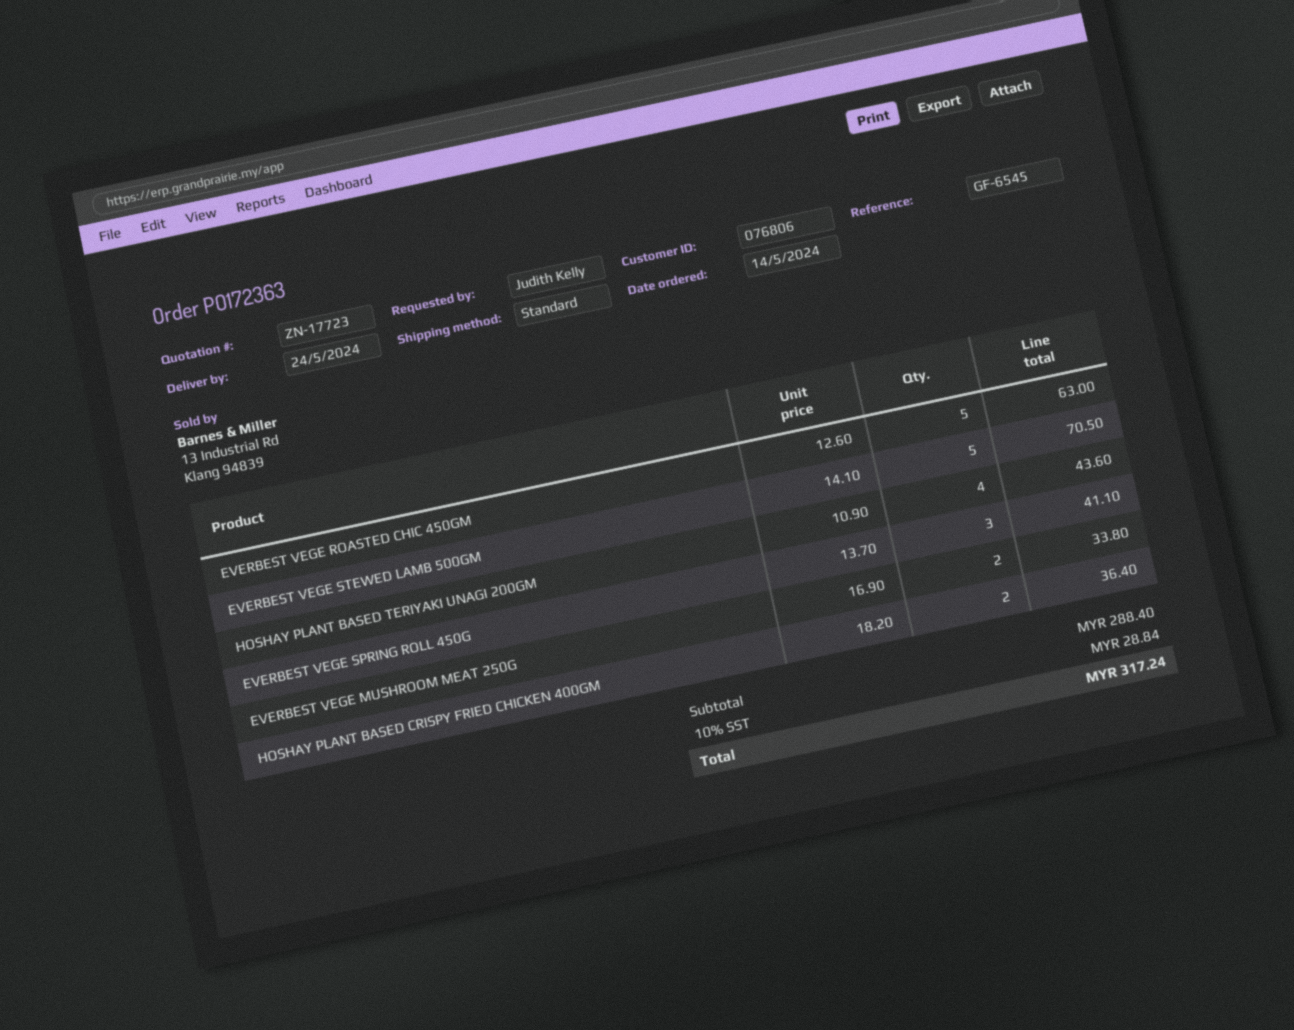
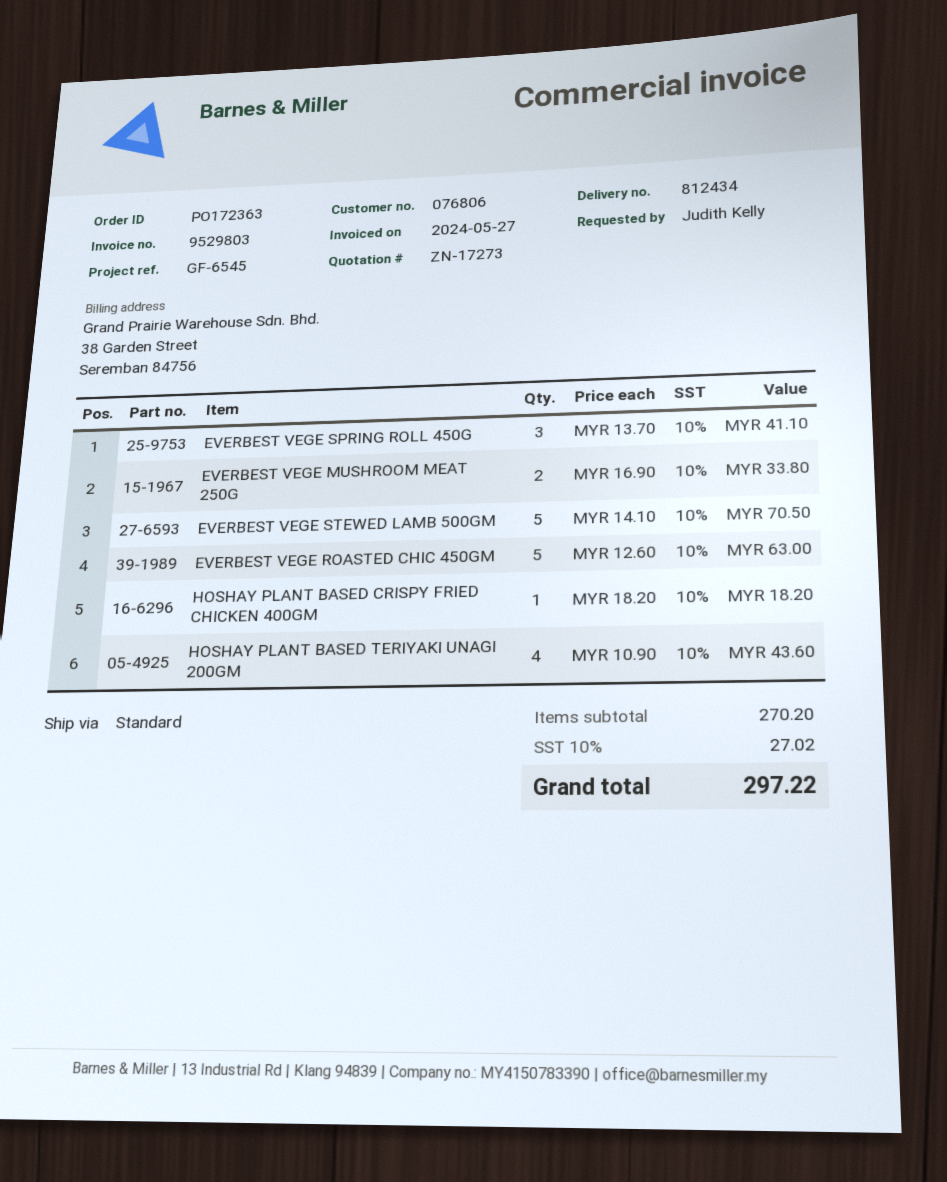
quote number: ZN-17723 -> ZN-17273
HOSHAY PLANT BASED CRISPY FRIED CHICKEN 400GM: 2 x 18.20 = 36.40 -> 1 x 18.20 = 18.20
subtotal: 288.40 -> 270.20
tax: 10% = 28.84 -> 10% = 27.02
total: 317.24 -> 297.22

